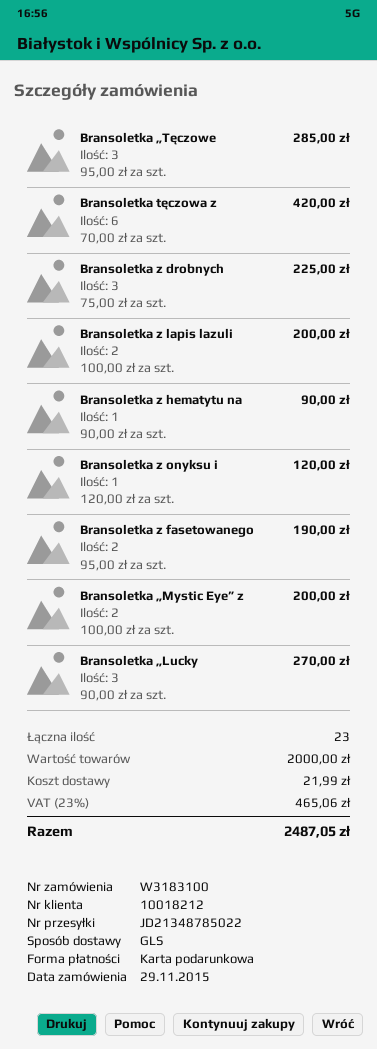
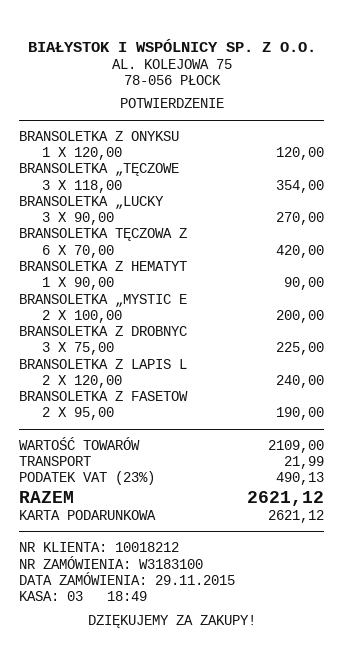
Bransoletka „Tęczowe: 3 x 95.00 = 285.00 -> 3 x 118.00 = 354.00
Bransoletka z lapis lazuli: 2 x 100.00 = 200.00 -> 2 x 120.00 = 240.00
subtotal: 2000.00 -> 2109.00
tax: 23% = 465.06 -> 23% = 490.13
total: 2487.05 -> 2621.12

